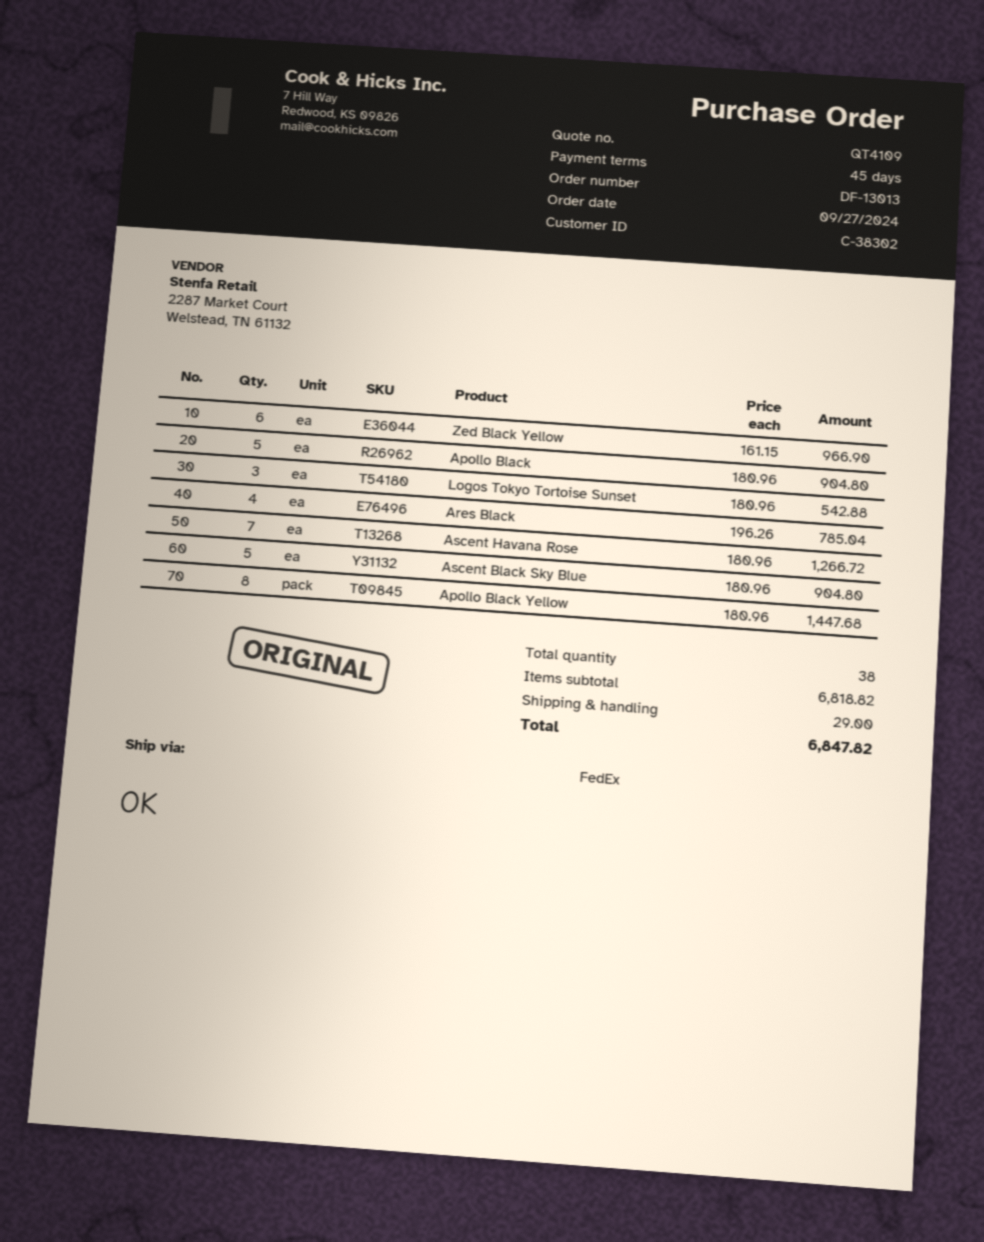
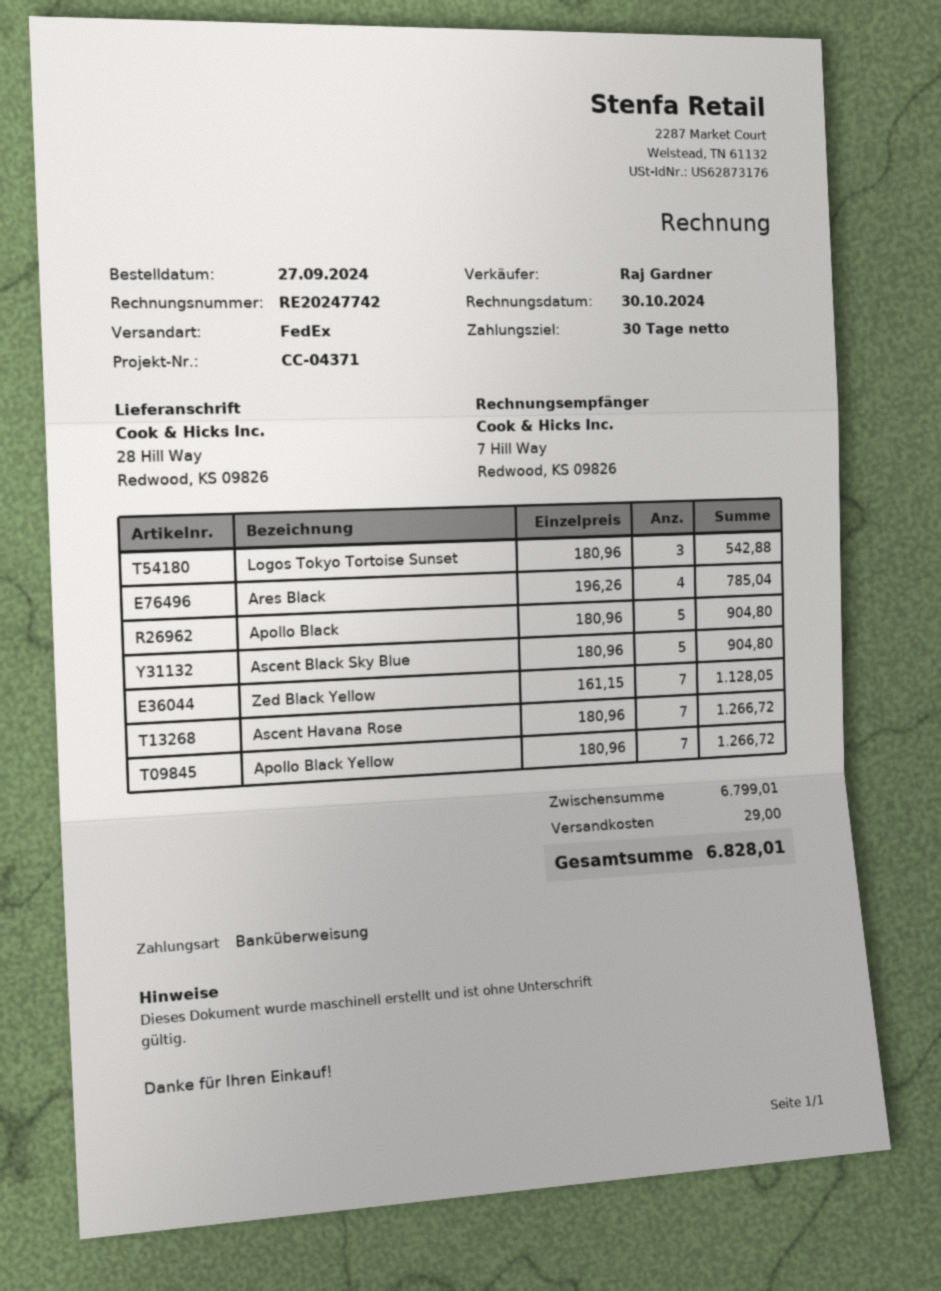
payment terms: 45 days -> 30 days
Zed Black Yellow: 6 x 161.15 = 966.90 -> 7 x 161.15 = 1128.05
Apollo Black Yellow: 8 x 180.96 = 1447.68 -> 7 x 180.96 = 1266.72
subtotal: 6818.82 -> 6799.01
total: 6847.82 -> 6828.01

